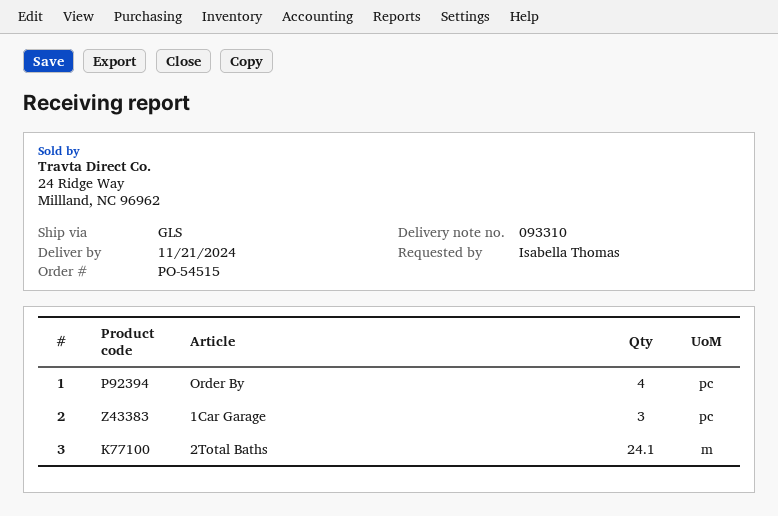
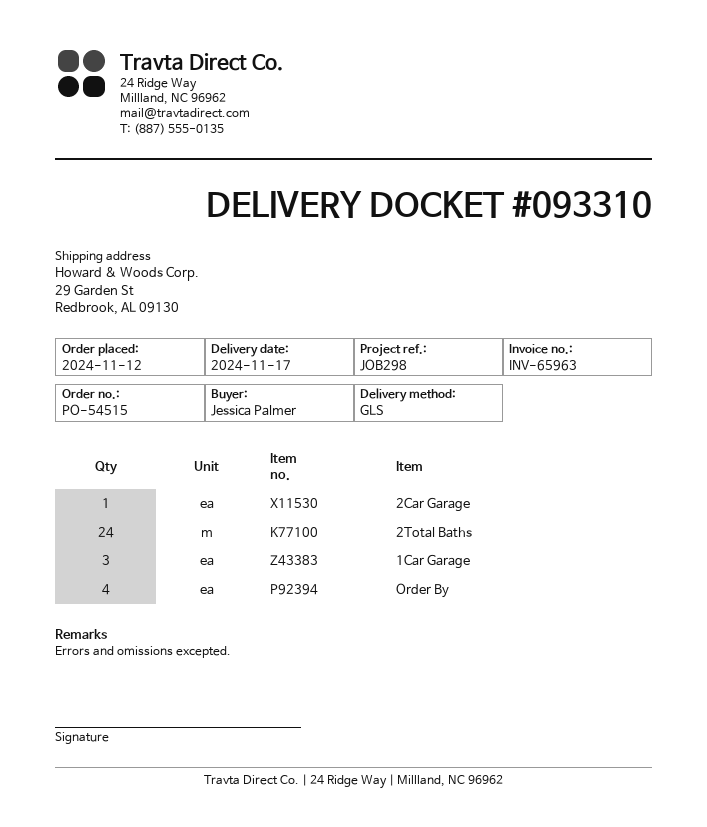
delivery date: 2024-11-21 -> 2024-11-17
ordered by: Isabella Thomas -> Jessica Palmer
2Total Baths: 24.1 -> 24
2Car Garage: none -> 1

